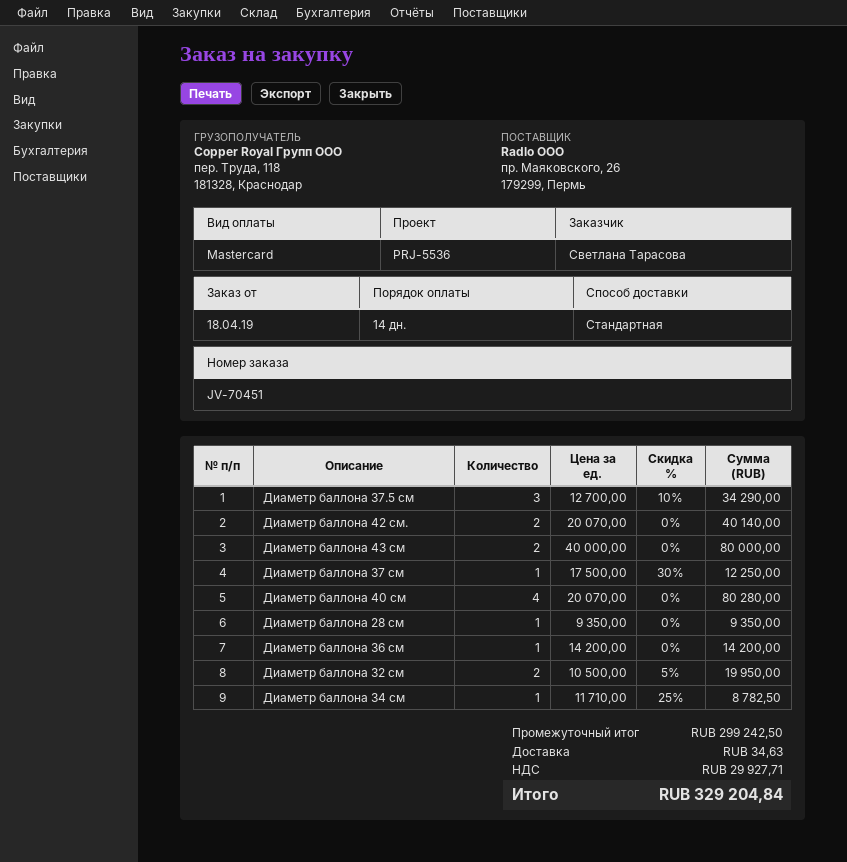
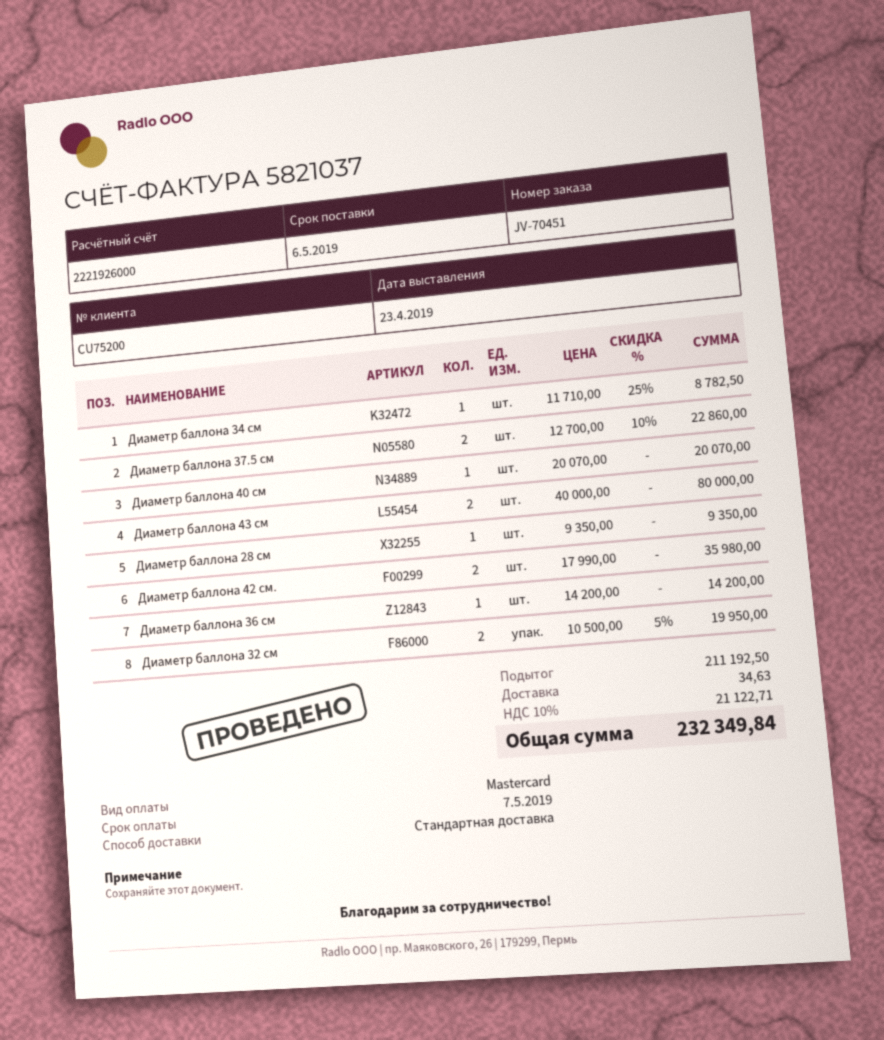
Диаметр баллона 37.5 см: 3 x 12700.00 - 10% = 34290.00 -> 2 x 12700.00 - 10% = 22860.00
Диаметр баллона 42 см.: 2 x 20070.00 = 40140.00 -> 2 x 17990.00 = 35980.00
Диаметр баллона 37 см: 1 x 17500.00 - 30% = 12250.00 -> none
Диаметр баллона 40 см: 4 x 20070.00 = 80280.00 -> 1 x 20070.00 = 20070.00
subtotal: 299242.50 -> 211192.50
tax: 29927.71 -> 21122.71
total: 329204.84 -> 232349.84

